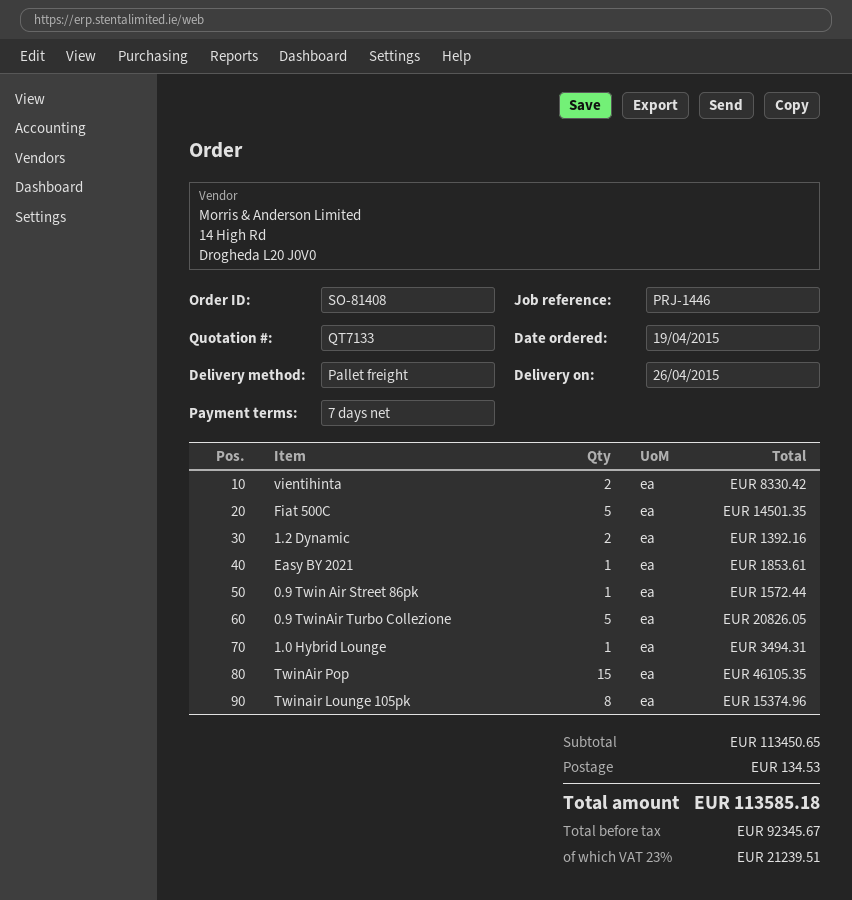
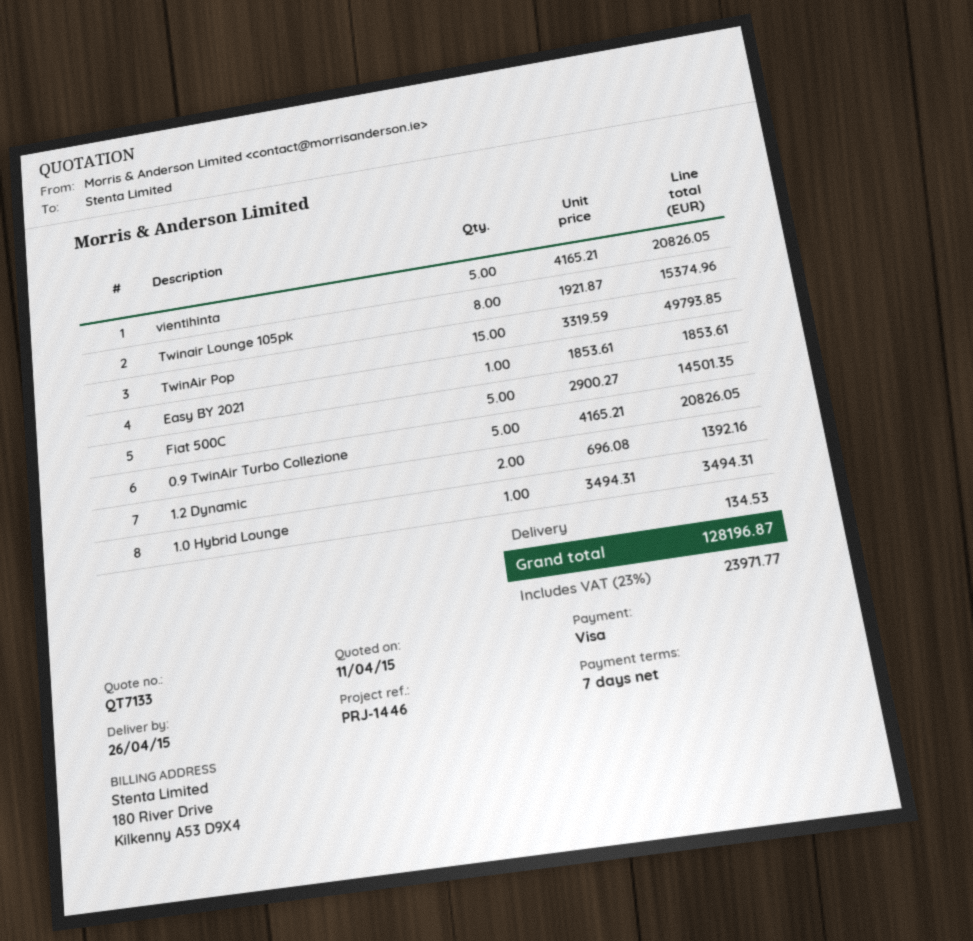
vientihinta: 2 for 8330.42 -> 5 for 20826.05
0.9 Twin Air Street 86pk: 1 for 1572.44 -> none
TwinAir Pop: 15 for 46105.35 -> 15 for 49793.85
tax: 23% = 21239.51 -> 23% = 23971.77
total: 113585.18 -> 128196.87

